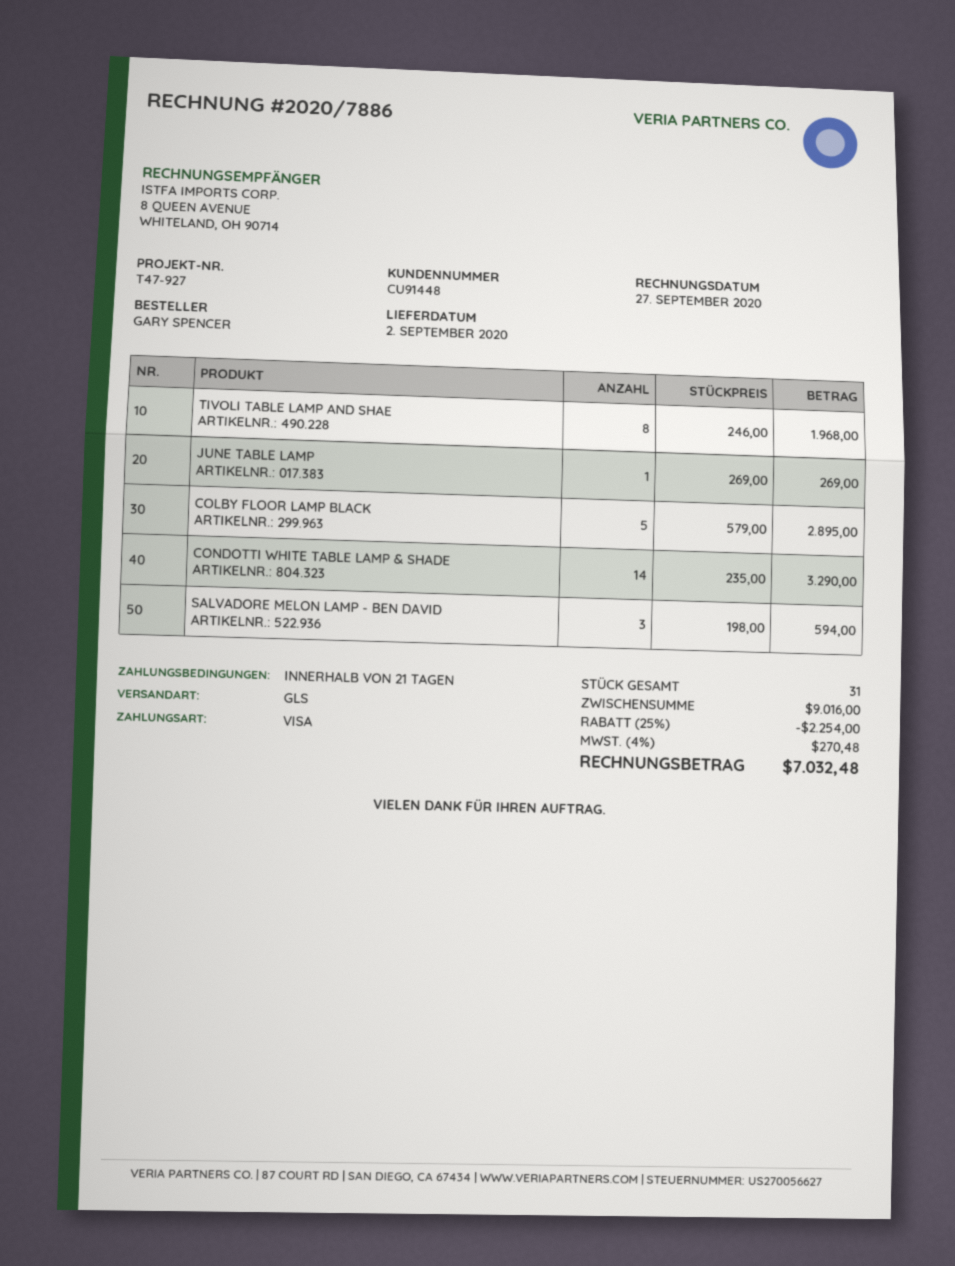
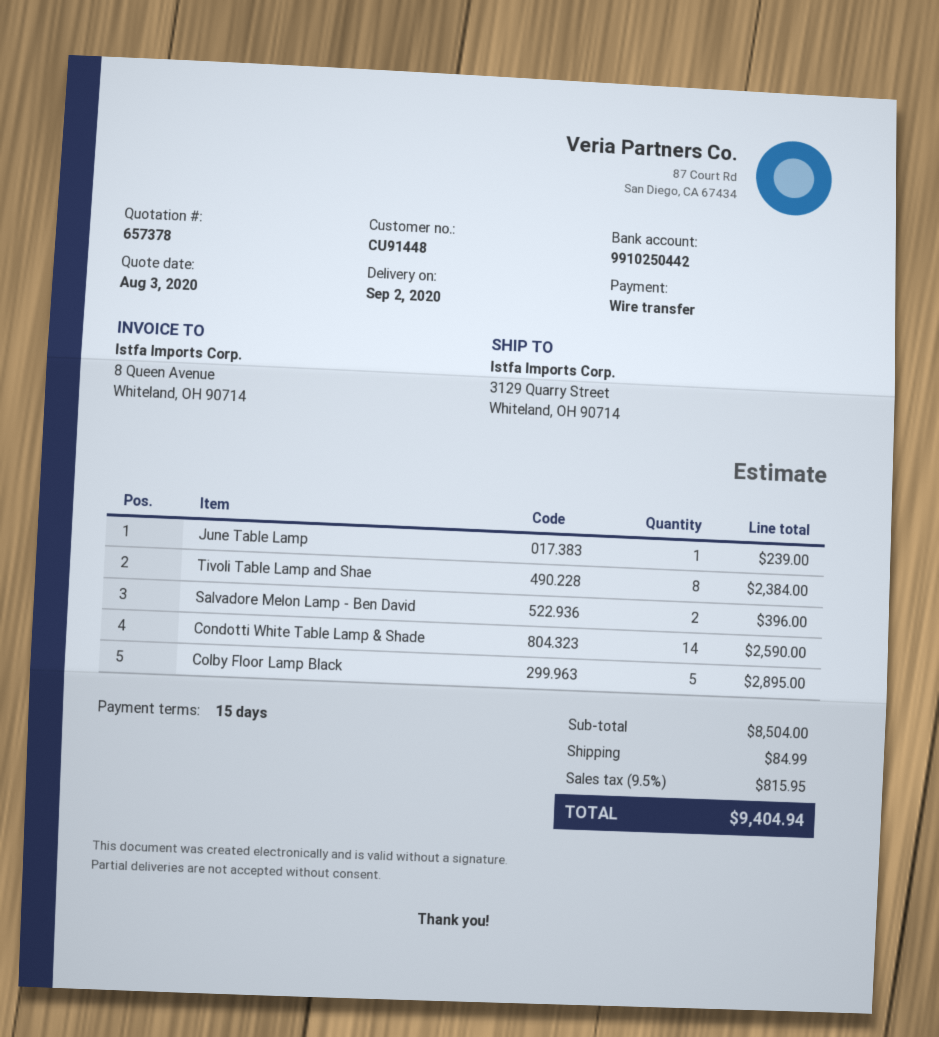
payment terms: 21 days -> 15 days
payment method: Visa -> bank transfer
TIVOLI TABLE LAMP AND SHAE: 8 for 1968.00 -> 8 for 2384.00
JUNE TABLE LAMP: 1 for 269.00 -> 1 for 239.00
CONDOTTI WHITE TABLE LAMP & SHADE: 14 for 3290.00 -> 14 for 2590.00
SALVADORE MELON LAMP - BEN DAVID: 3 for 594.00 -> 2 for 396.00
subtotal: 9016.00 -> 8504.00
discount: 25% = 2254.00 -> none
shipping: none -> 84.99
tax: 4% = 270.48 -> 9.5% = 815.95
total: 7032.48 -> 9404.94

